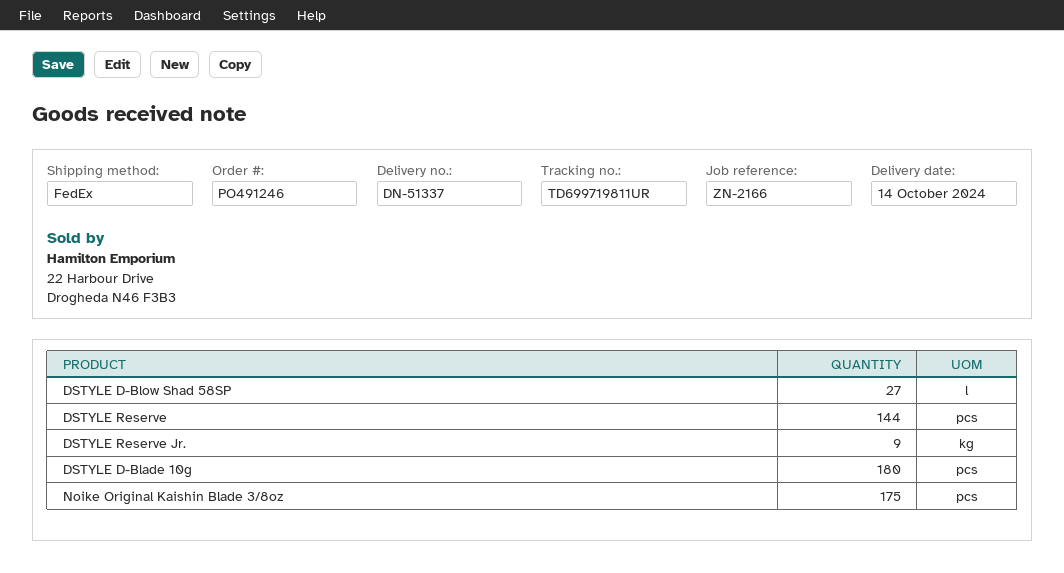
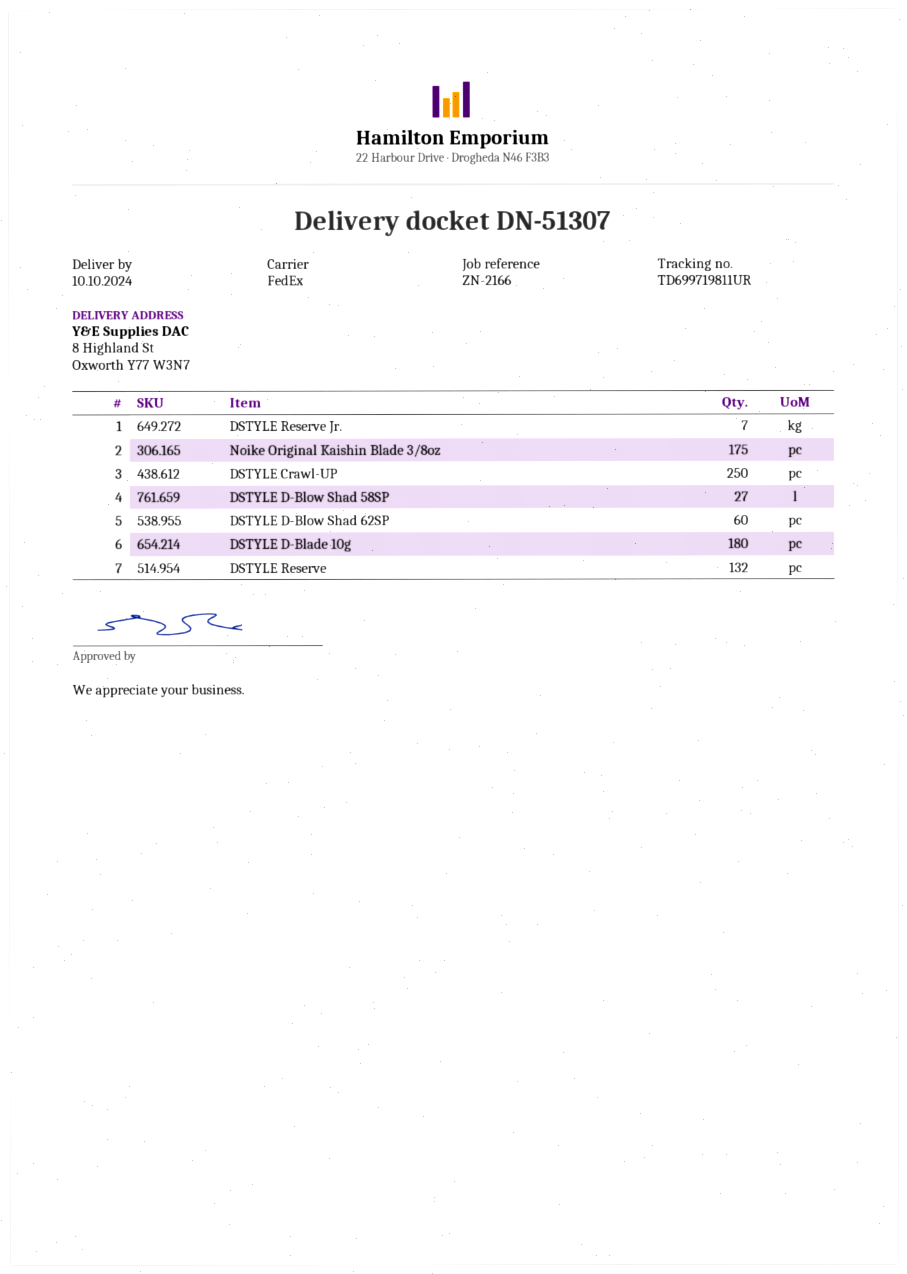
delivery note number: DN-51337 -> DN-51307
delivery date: 2024-10-14 -> 2024-10-10
DSTYLE Reserve: 144 -> 132
DSTYLE Reserve Jr.: 9 -> 7
DSTYLE Crawl-UP: none -> 250
DSTYLE D-Blow Shad 62SP: none -> 60

